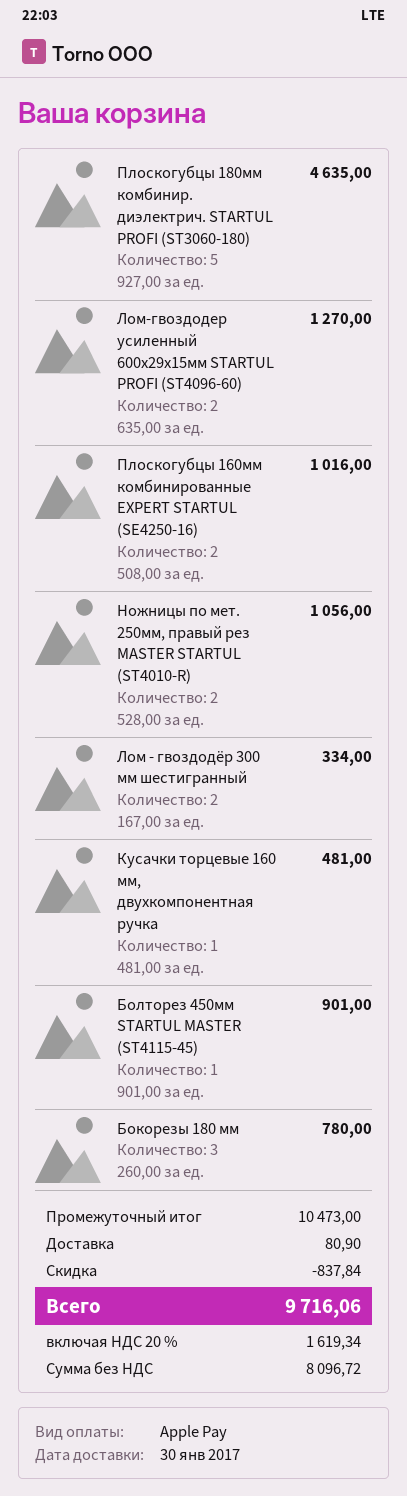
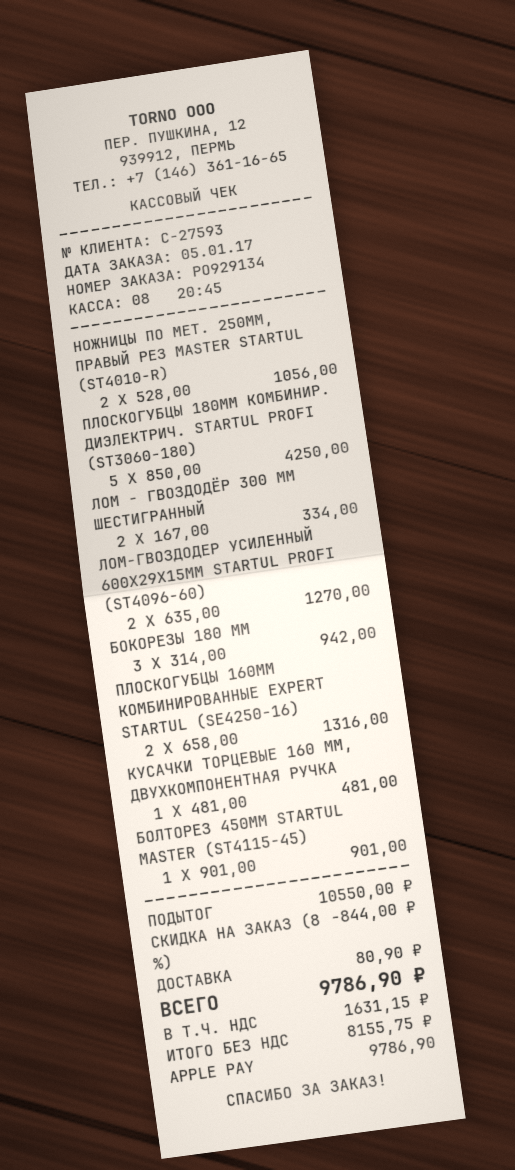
Плоскогубцы 180мм комбинир. диэлектрич. STARTUL PROFI (ST3060-180): 5 x 927.00 = 4635.00 -> 5 x 850.00 = 4250.00
Плоскогубцы 160мм комбинированные EXPERT STARTUL (SE4250-16): 2 x 508.00 = 1016.00 -> 2 x 658.00 = 1316.00
Бокорезы 180 мм: 3 x 260.00 = 780.00 -> 3 x 314.00 = 942.00
subtotal: 10473.00 -> 10550.00
discount: 837.84 -> 844.00
net: 8096.72 -> 8155.75
tax: 1619.34 -> 1631.15
total: 9716.06 -> 9786.90

